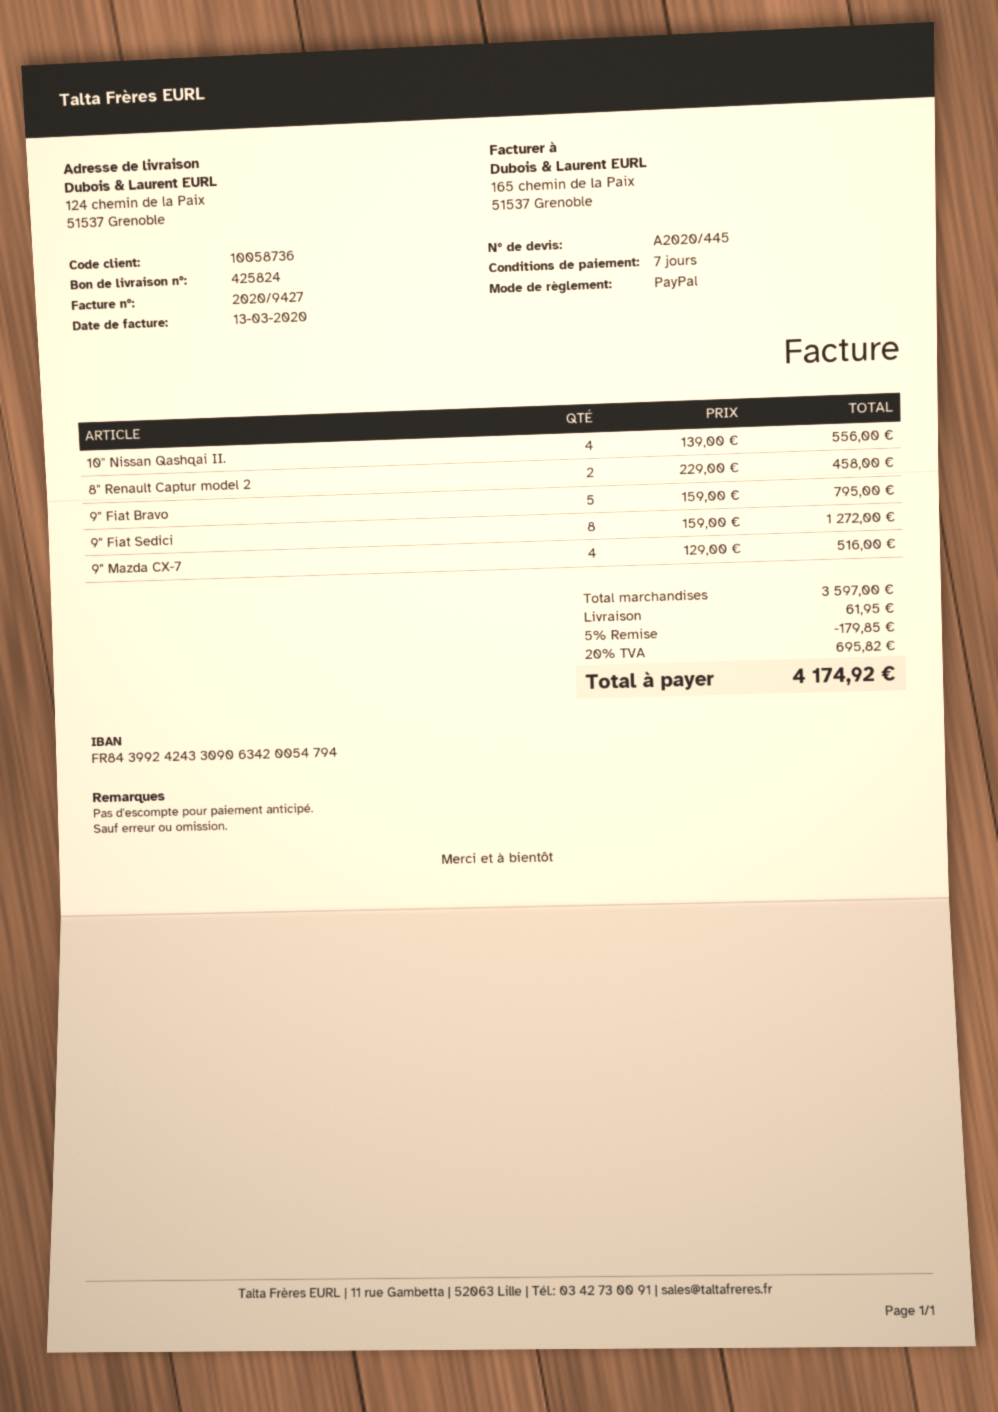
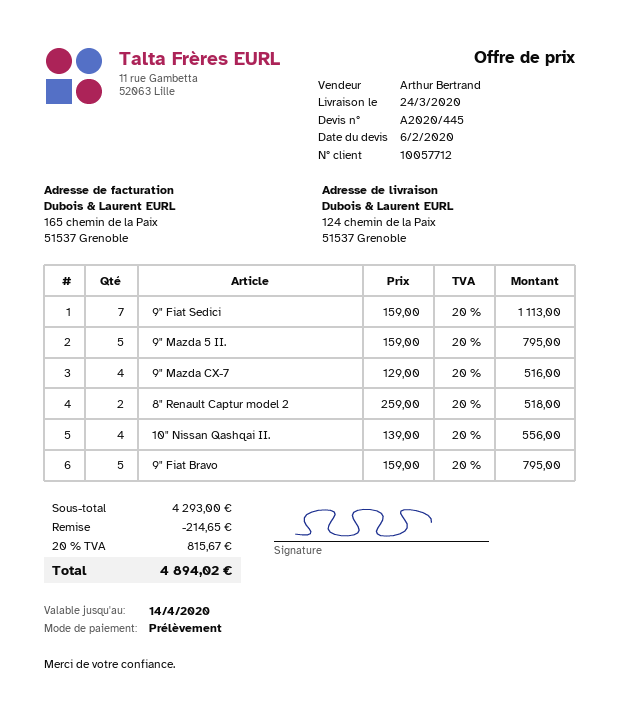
customer number: 10058736 -> 10057712
payment method: PayPal -> direct debit
8" Renault Captur model 2: 2 x 229.00 = 458.00 -> 2 x 259.00 = 518.00
9" Fiat Sedici: 8 x 159.00 = 1272.00 -> 7 x 159.00 = 1113.00
9" Mazda 5 II.: none -> 5 x 159.00 = 795.00
subtotal: 3597.00 -> 4293.00
discount: 179.85 -> 214.65
shipping: 61.95 -> none
tax: 20% = 695.82 -> 20% = 815.67
total: 4174.92 -> 4894.02

